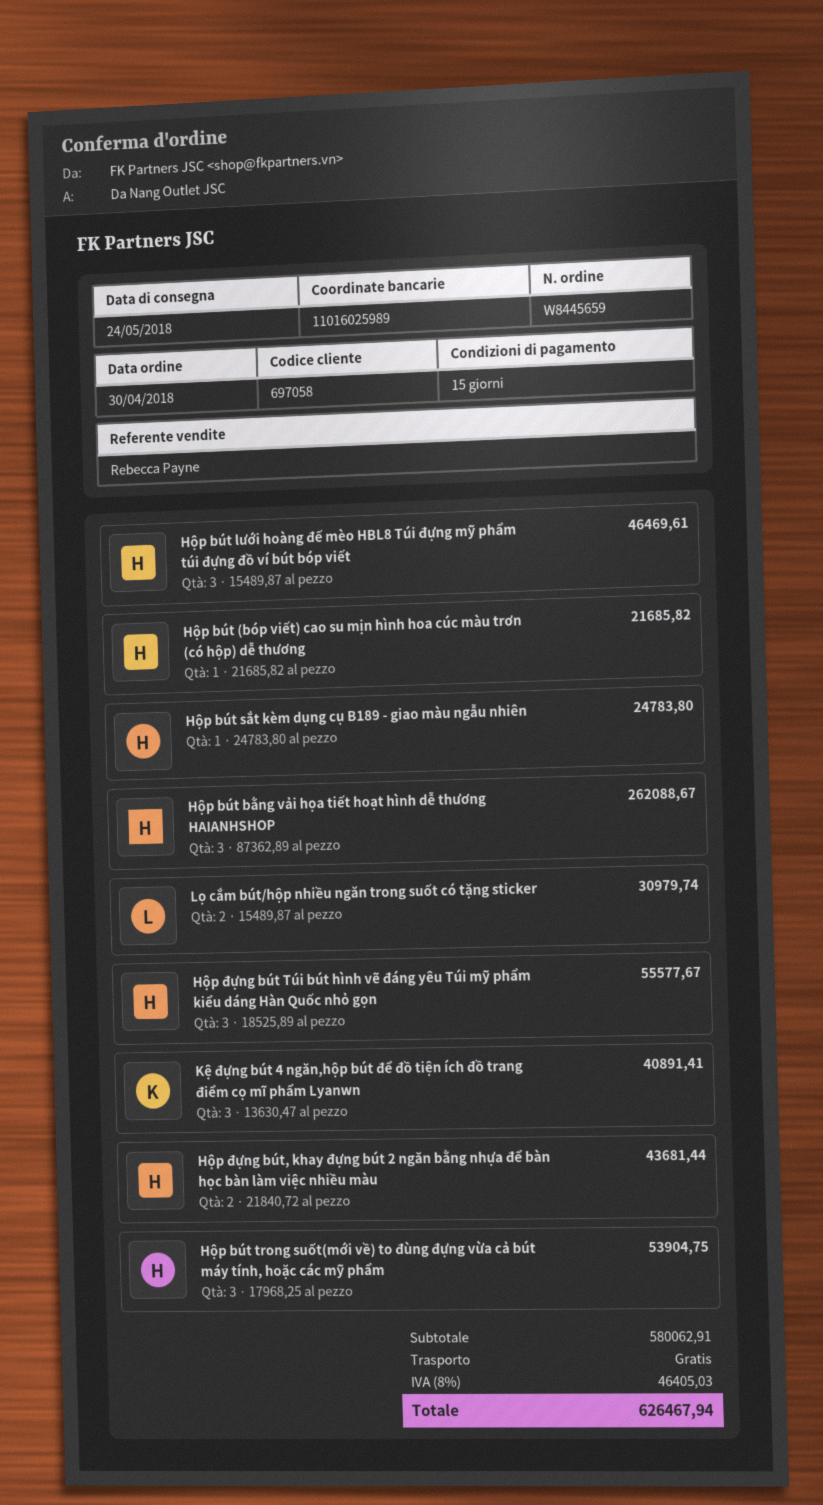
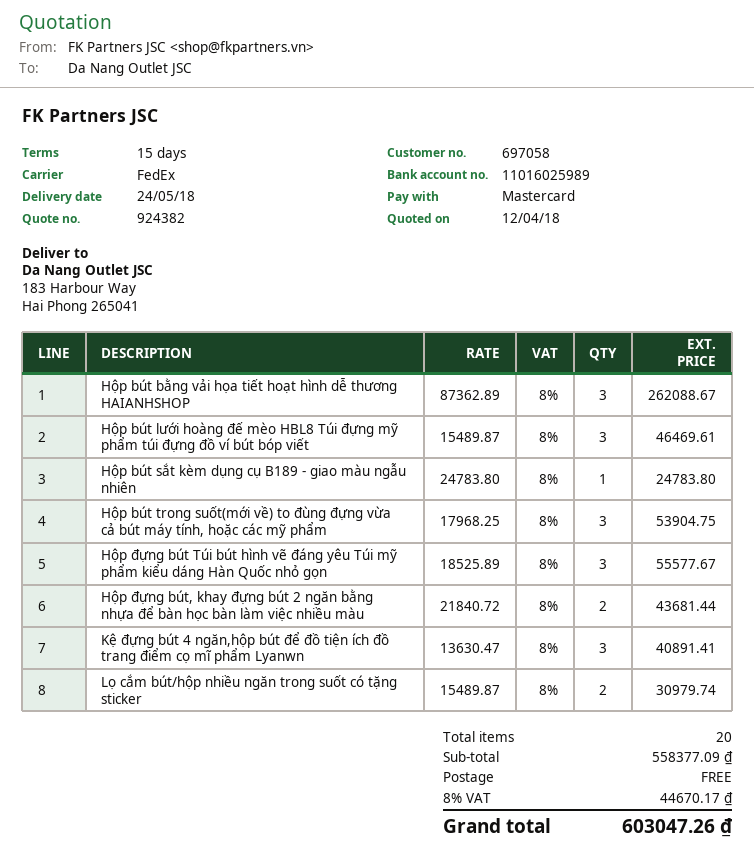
Hộp bút (bóp viết) cao su mịn hình hoa cúc màu trơn (có hộp) dễ thương: 1 x 21685.82 = 21685.82 -> none
subtotal: 580062.91 -> 558377.09
tax: 8% = 46405.03 -> 8% = 44670.17
total: 626467.94 -> 603047.26

